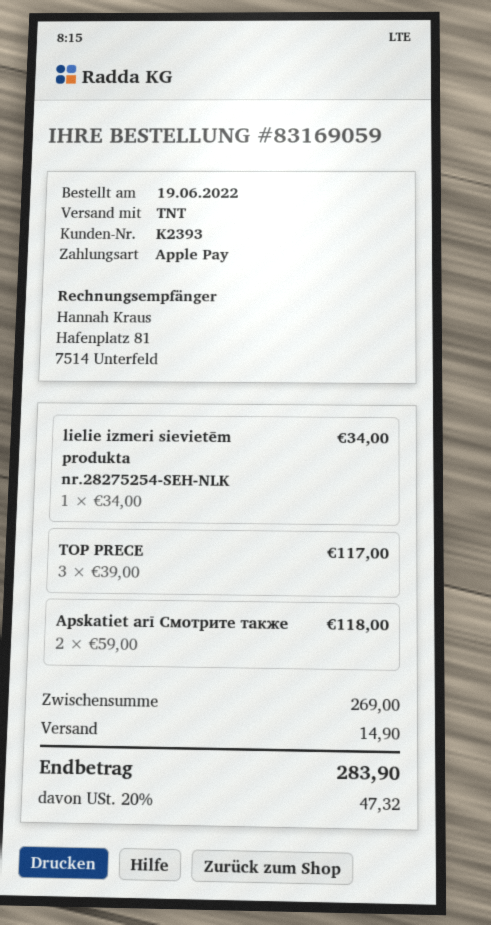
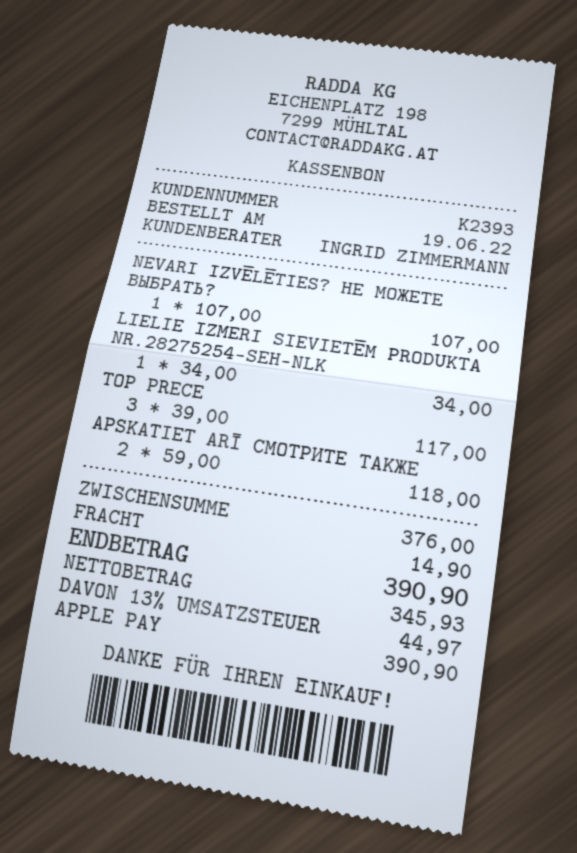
NEVARI IZVĒLĒTIES? НЕ МОЖЕТЕ ВЫБРАТЬ?: none -> 1 x 107.00 = 107.00
subtotal: 269.00 -> 376.00
tax: 20% = 47.32 -> 13% = 44.97
total: 283.90 -> 390.90

